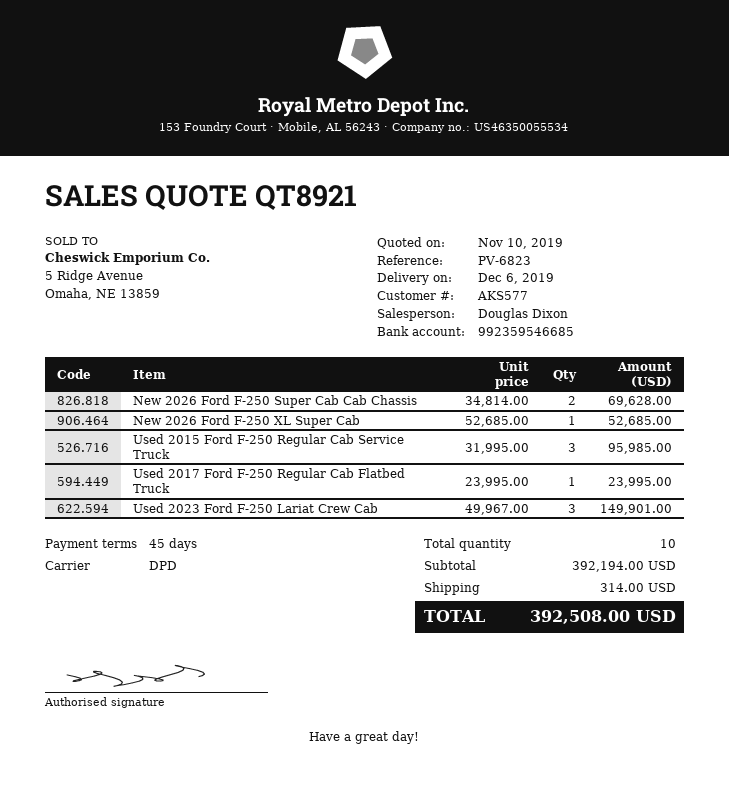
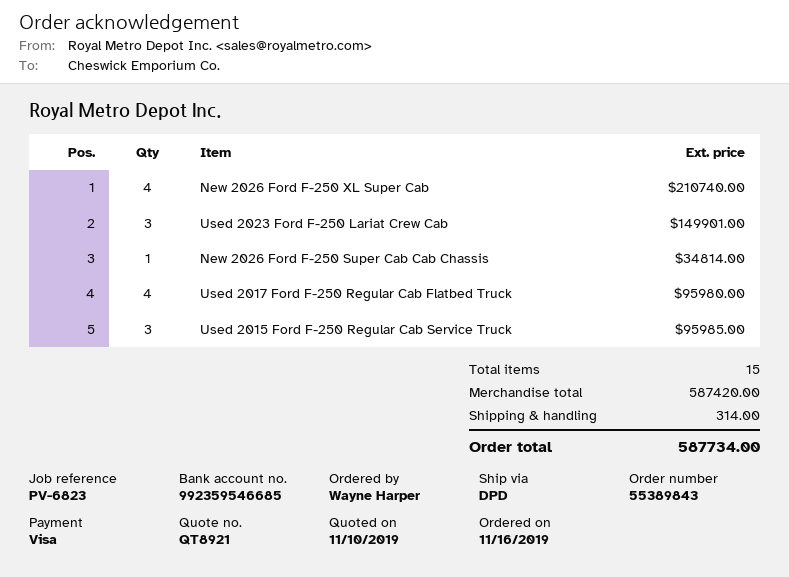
New 2026 Ford F-250 Super Cab Cab Chassis: 2 for 69628.00 -> 1 for 34814.00
New 2026 Ford F-250 XL Super Cab: 1 for 52685.00 -> 4 for 210740.00
Used 2017 Ford F-250 Regular Cab Flatbed Truck: 1 for 23995.00 -> 4 for 95980.00
total quantity: 10 -> 15
subtotal: 392194.00 -> 587420.00
total: 392508.00 -> 587734.00

